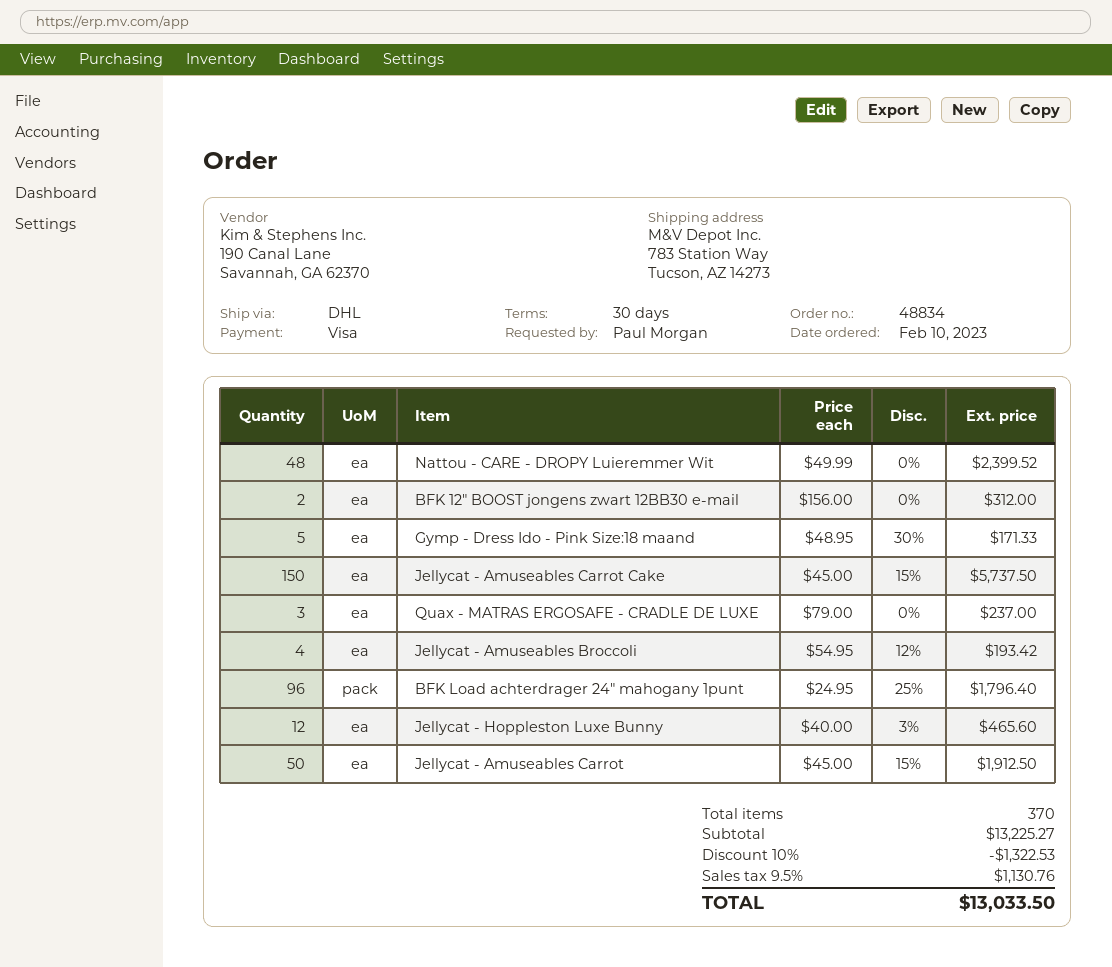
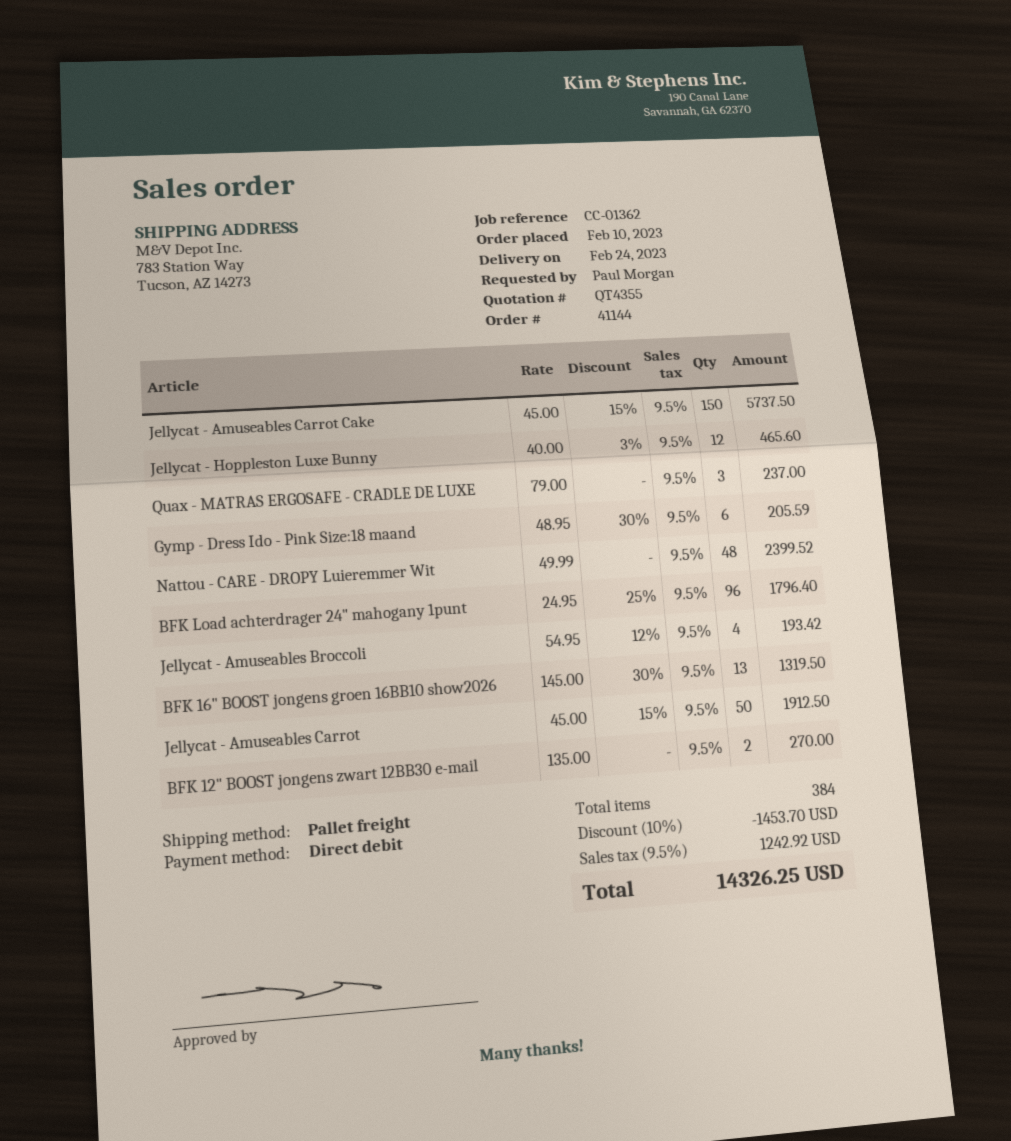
order number: 48834 -> 41144
payment method: Visa -> direct debit
shipping method: DHL -> pallet freight
BFK 12" BOOST jongens zwart 12BB30 e-mail: 2 x 156.00 = 312.00 -> 2 x 135.00 = 270.00
Gymp - Dress Ido - Pink Size:18 maand: 5 x 48.95 - 30% = 171.33 -> 6 x 48.95 - 30% = 205.59
BFK 16" BOOST jongens groen 16BB10 show2026: none -> 13 x 145.00 - 30% = 1319.50
total quantity: 370 -> 384
discount: 10% = 1322.53 -> 10% = 1453.70
tax: 9.5% = 1130.76 -> 9.5% = 1242.92
total: 13033.50 -> 14326.25

